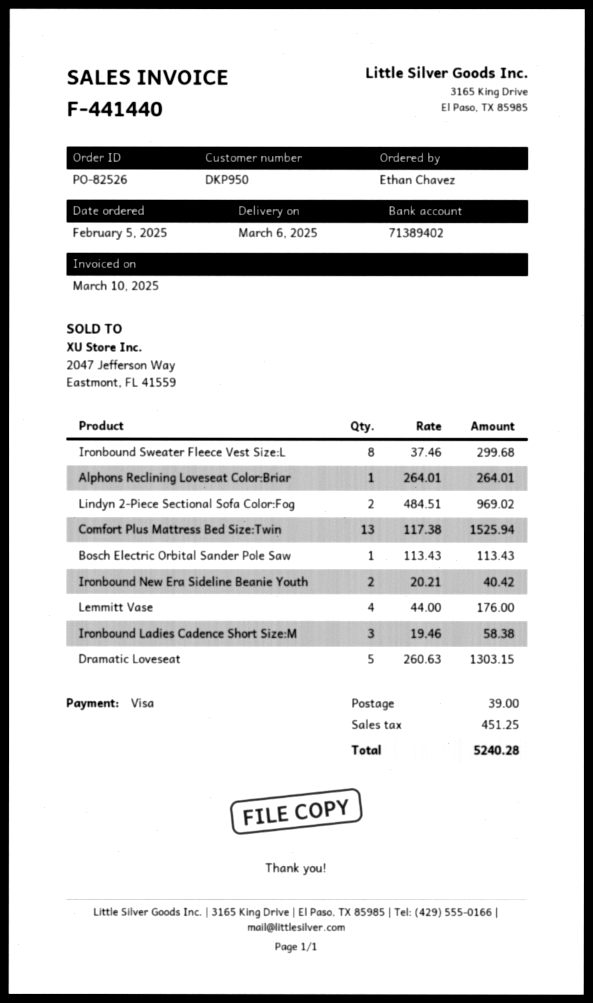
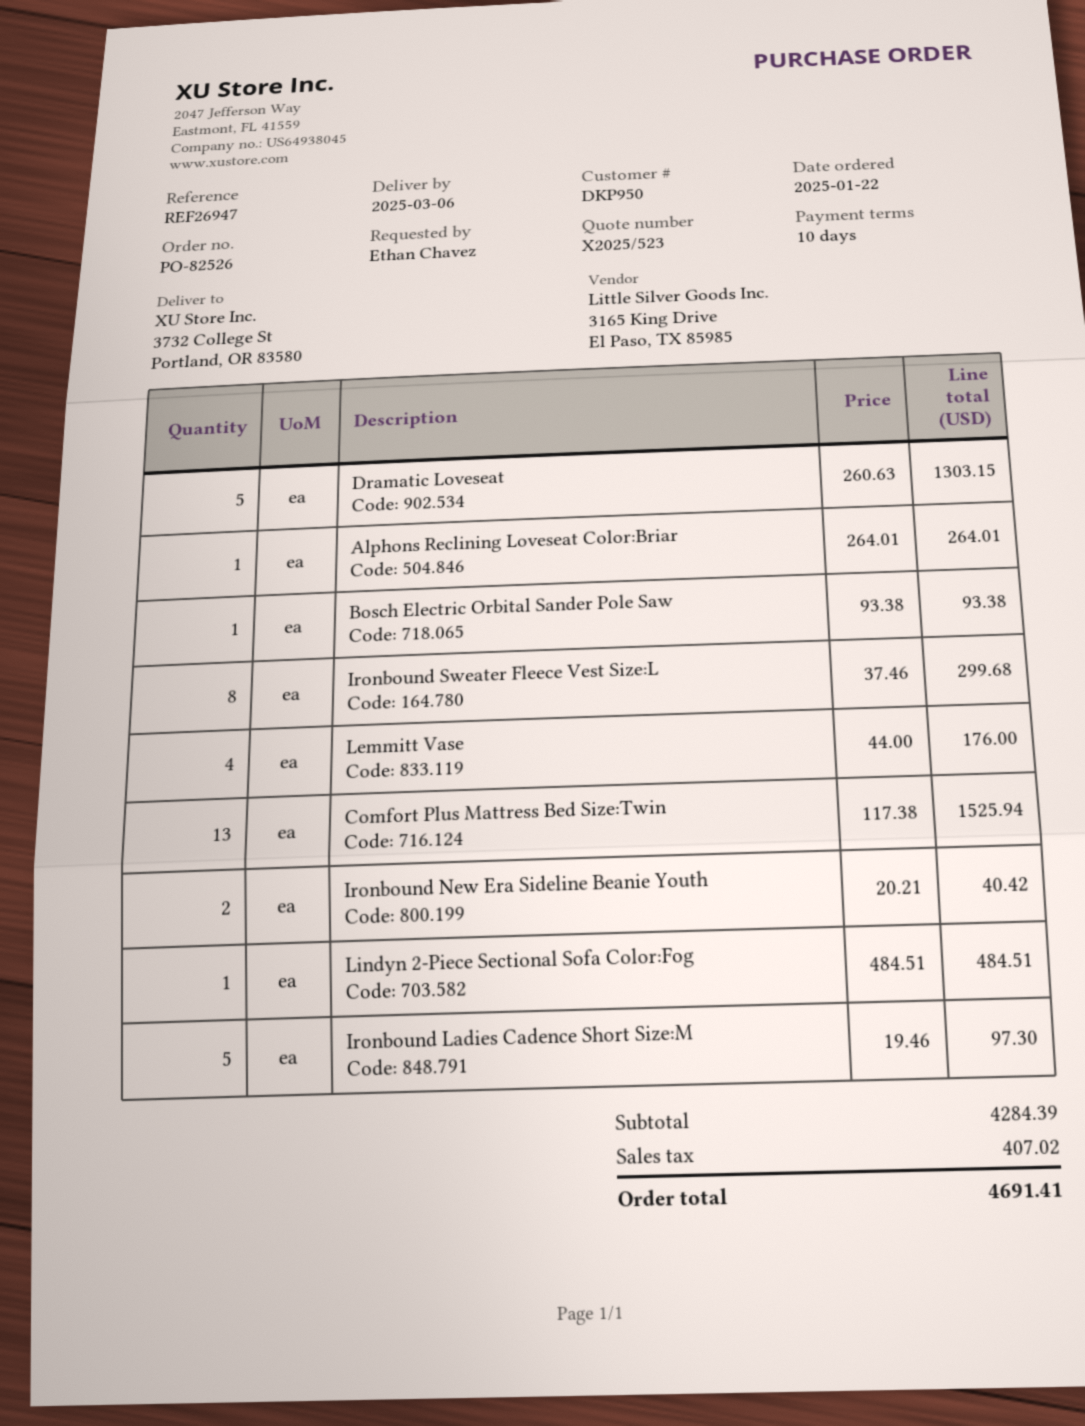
order date: 2025-02-05 -> 2025-01-22
Lindyn 2-Piece Sectional Sofa Color:Fog: 2 x 484.51 = 969.02 -> 1 x 484.51 = 484.51
Bosch Electric Orbital Sander Pole Saw: 1 x 113.43 = 113.43 -> 1 x 93.38 = 93.38
Ironbound Ladies Cadence Short Size:M: 3 x 19.46 = 58.38 -> 5 x 19.46 = 97.30
shipping: 39.00 -> none
tax: 451.25 -> 407.02
total: 5240.28 -> 4691.41

